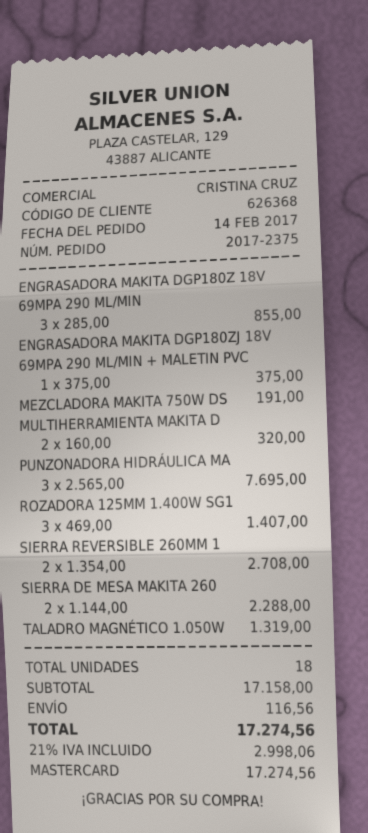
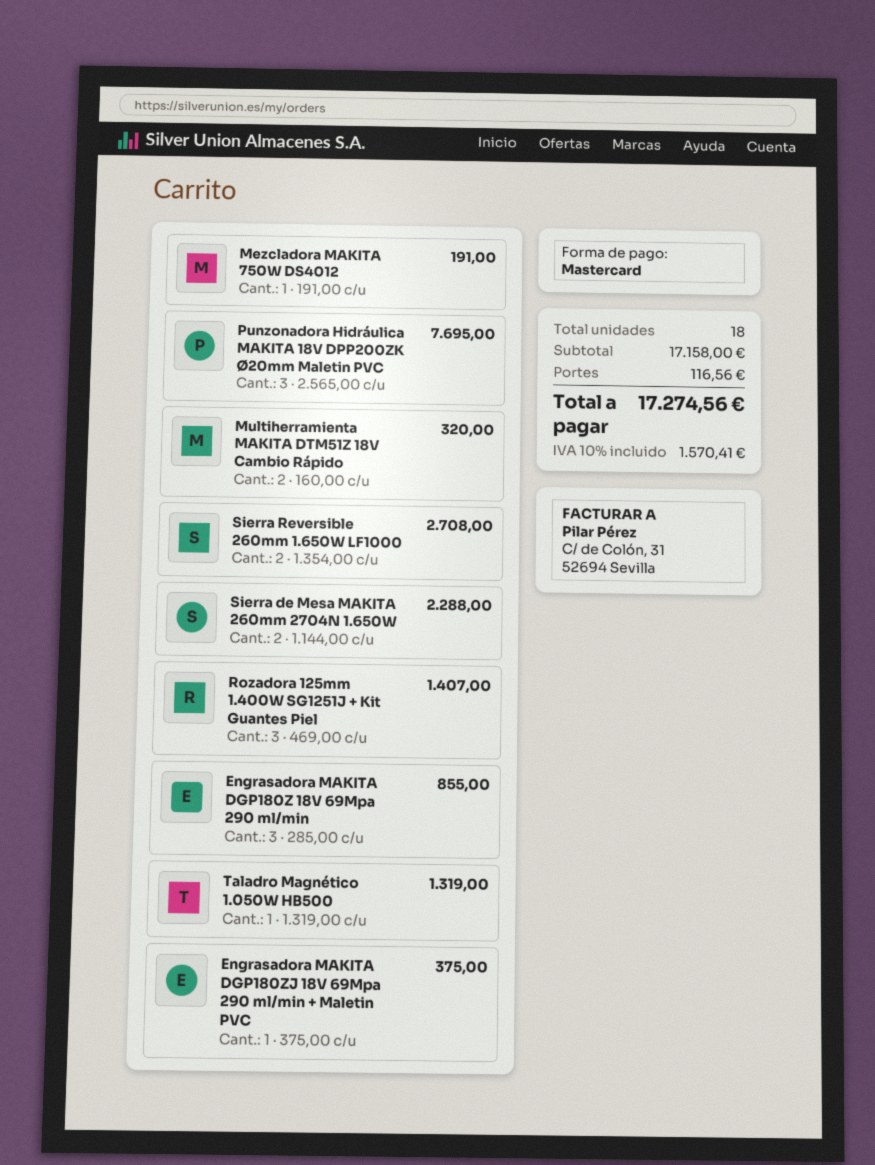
tax: 21% = 2998.06 -> 10% = 1570.41

